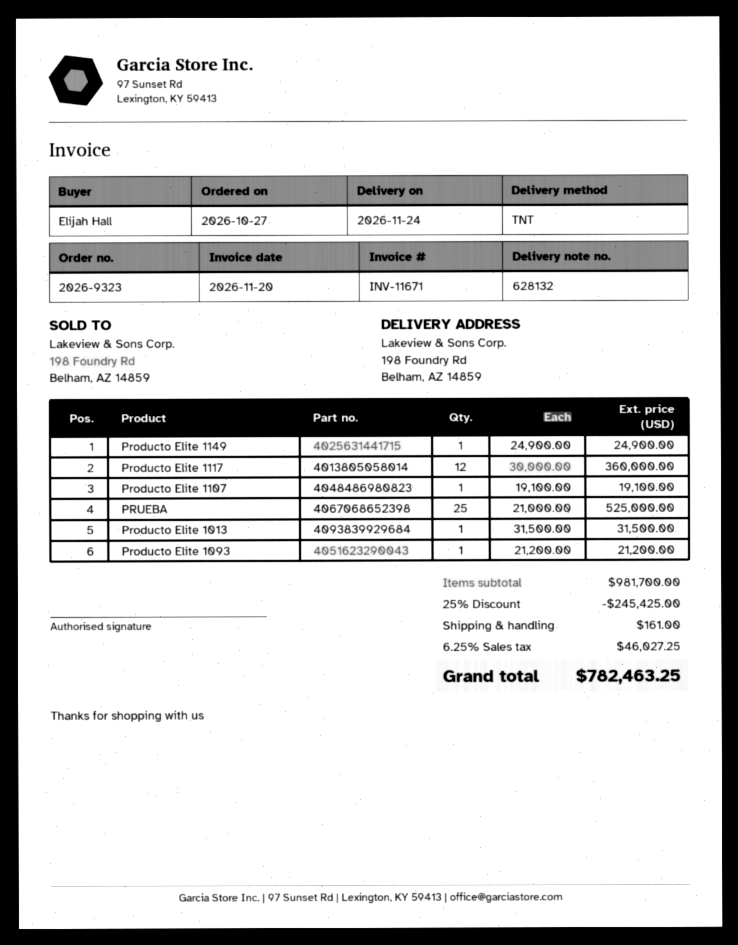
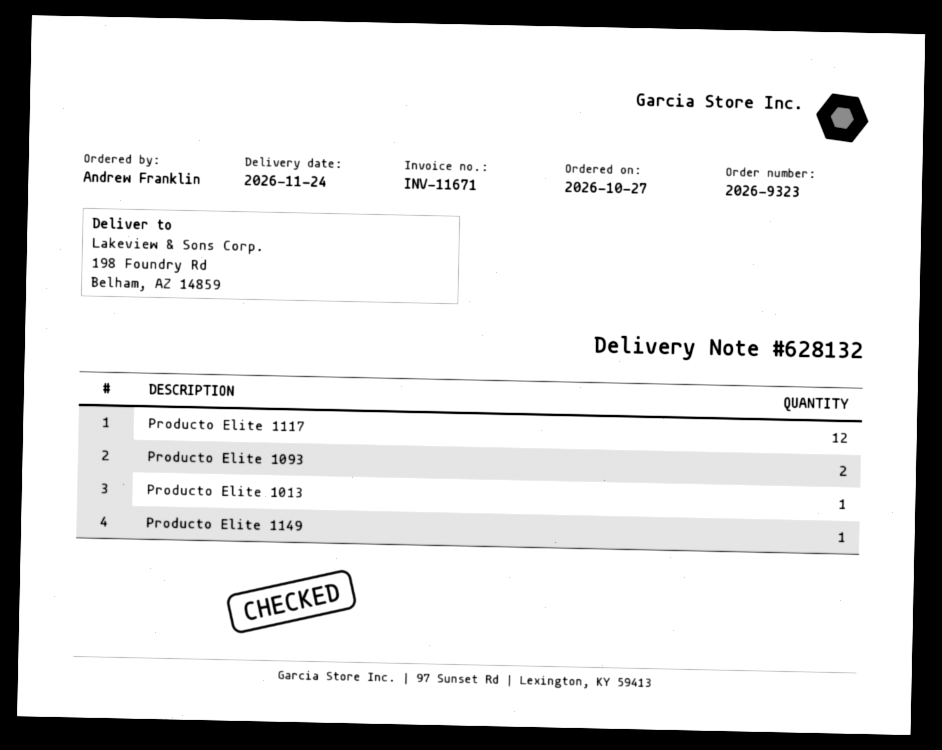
ordered by: Elijah Hall -> Andrew Franklin
Producto Elite 1107: 1 -> none
PRUEBA: 25 -> none
Producto Elite 1093: 1 -> 2

